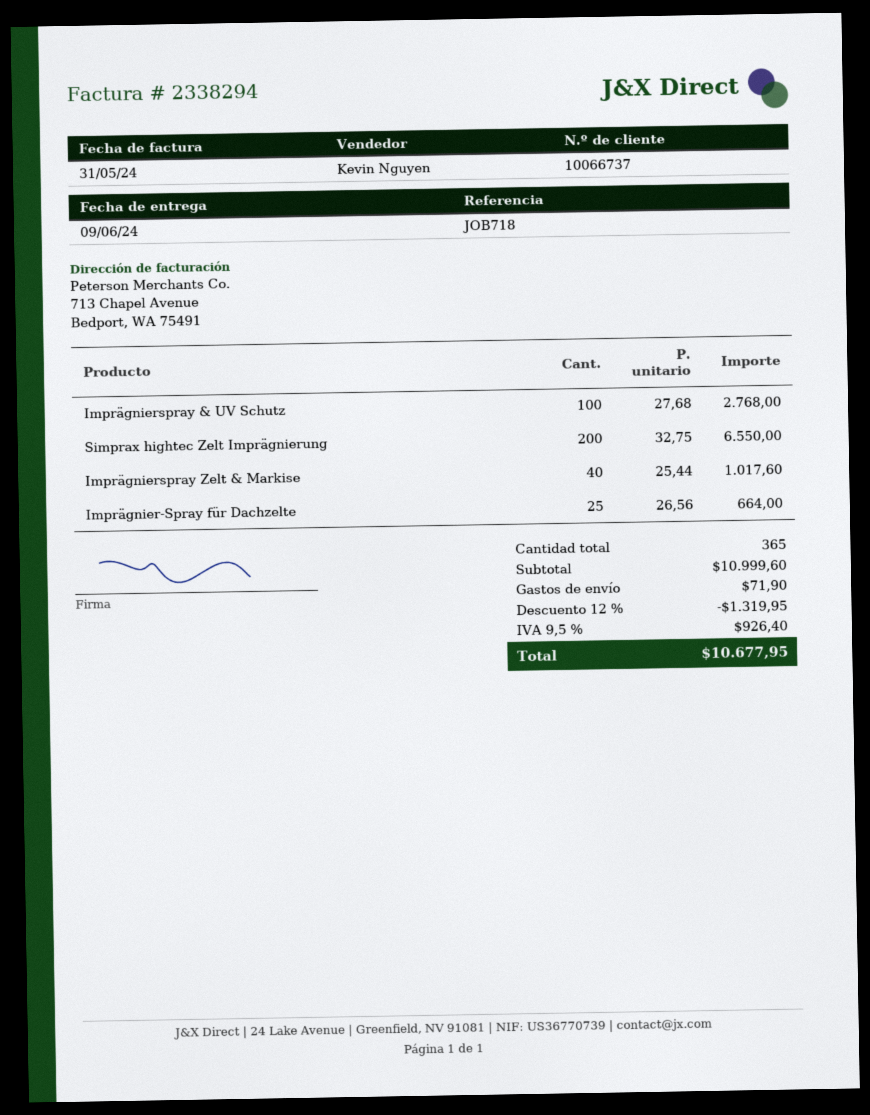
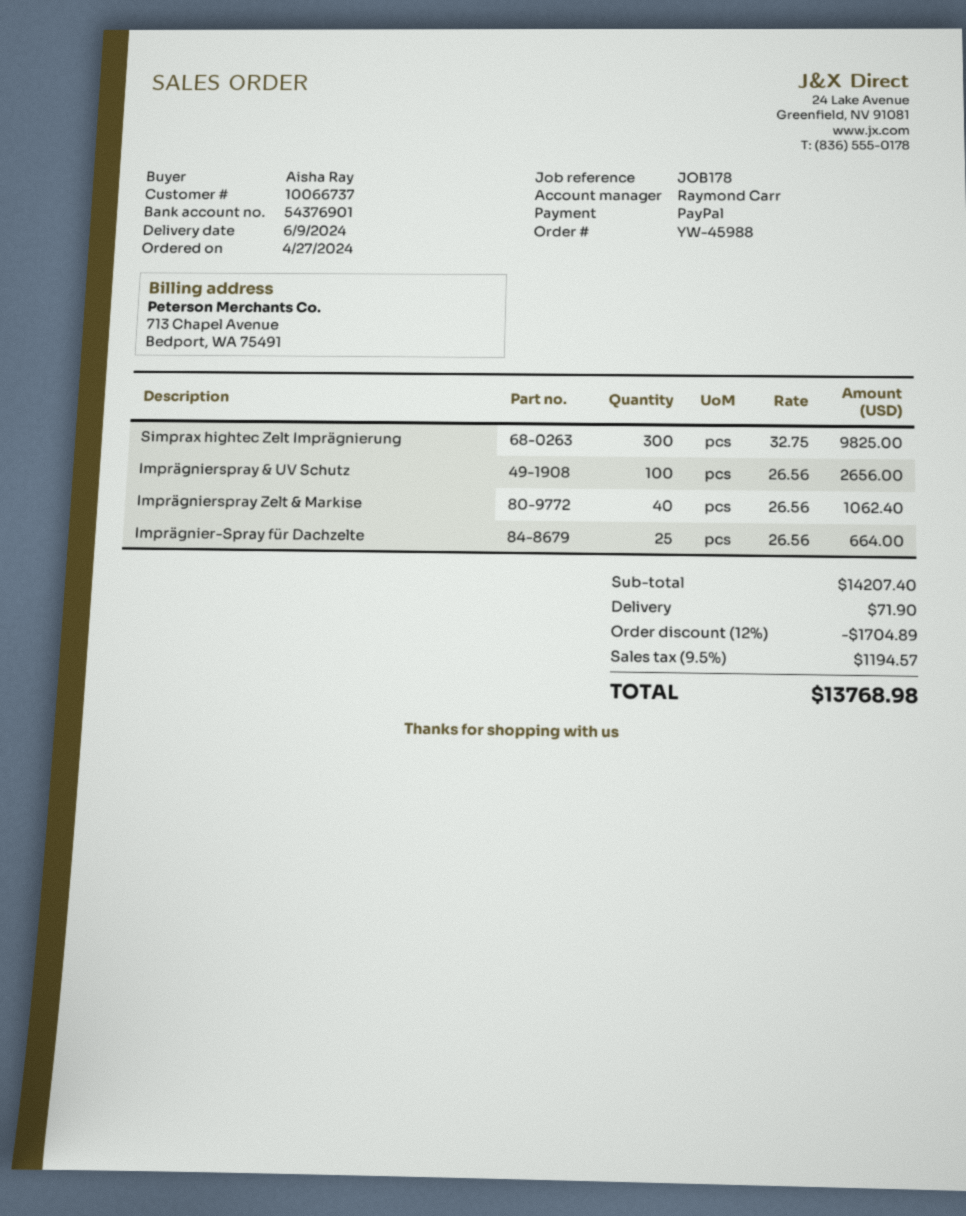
reference: JOB718 -> JOB178
sales rep: Kevin Nguyen -> Raymond Carr
Imprägnierspray & UV Schutz: 100 x 27.68 = 2768.00 -> 100 x 26.56 = 2656.00
Simprax hightec Zelt Imprägnierung: 200 x 32.75 = 6550.00 -> 300 x 32.75 = 9825.00
Imprägnierspray Zelt & Markise: 40 x 25.44 = 1017.60 -> 40 x 26.56 = 1062.40
subtotal: 10999.60 -> 14207.40
discount: 12% = 1319.95 -> 12% = 1704.89
tax: 9.5% = 926.40 -> 9.5% = 1194.57
total: 10677.95 -> 13768.98

